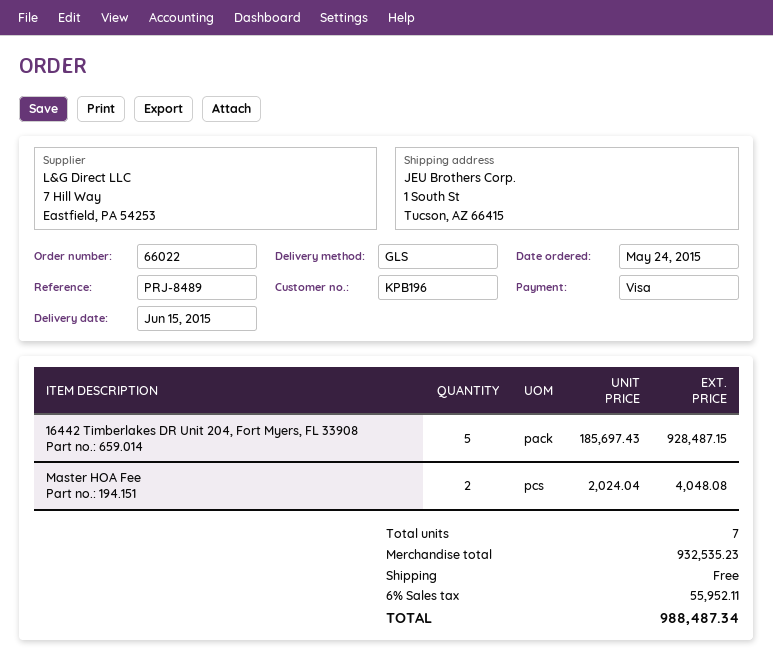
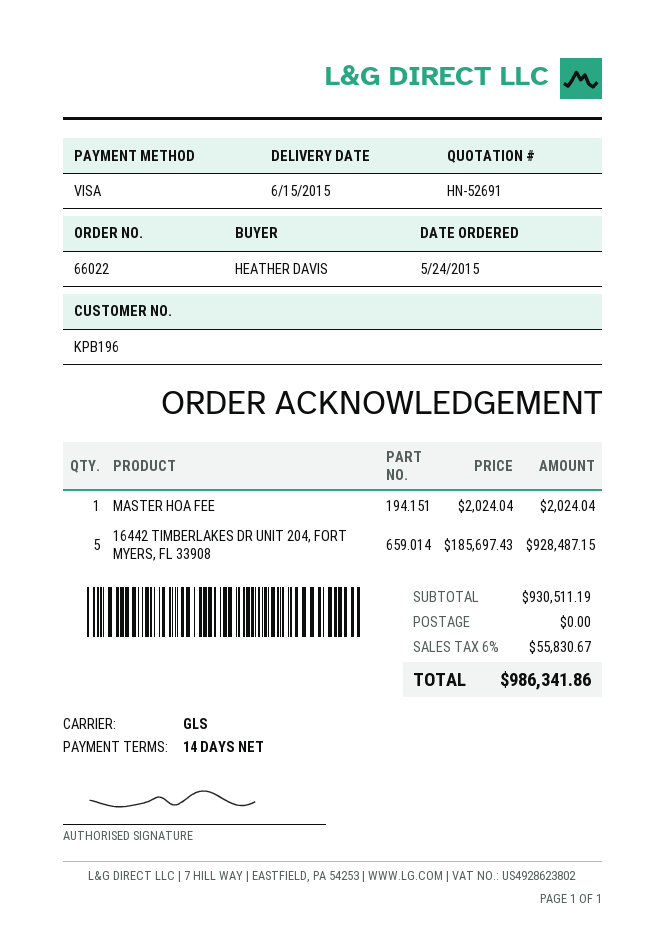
Master HOA Fee: 2 x 2024.04 = 4048.08 -> 1 x 2024.04 = 2024.04
subtotal: 932535.23 -> 930511.19
tax: 6% = 55952.11 -> 6% = 55830.67
total: 988487.34 -> 986341.86

